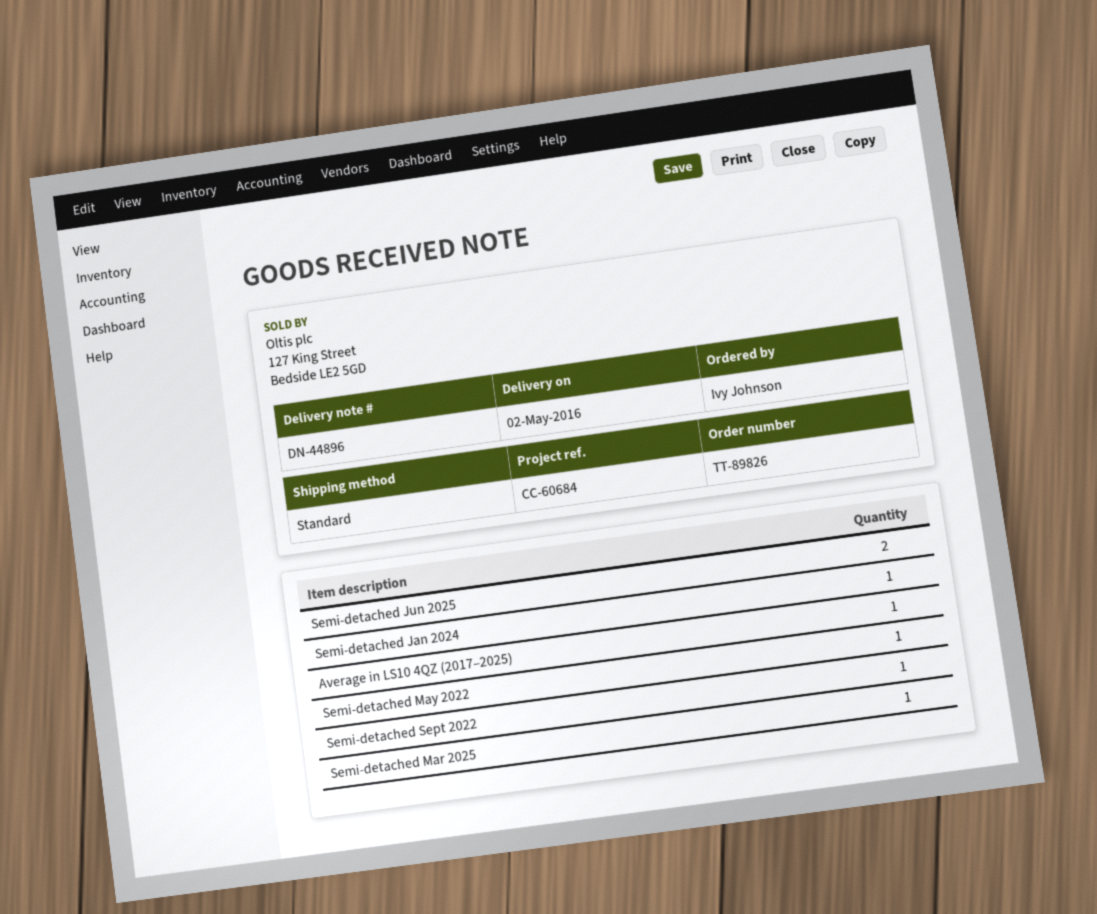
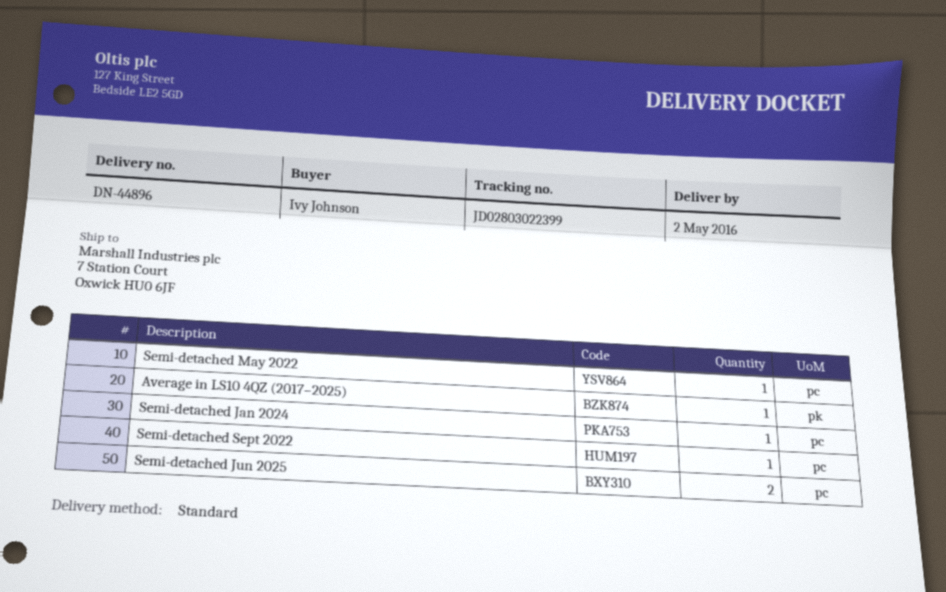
Semi-detached Mar 2025: 1 -> none

